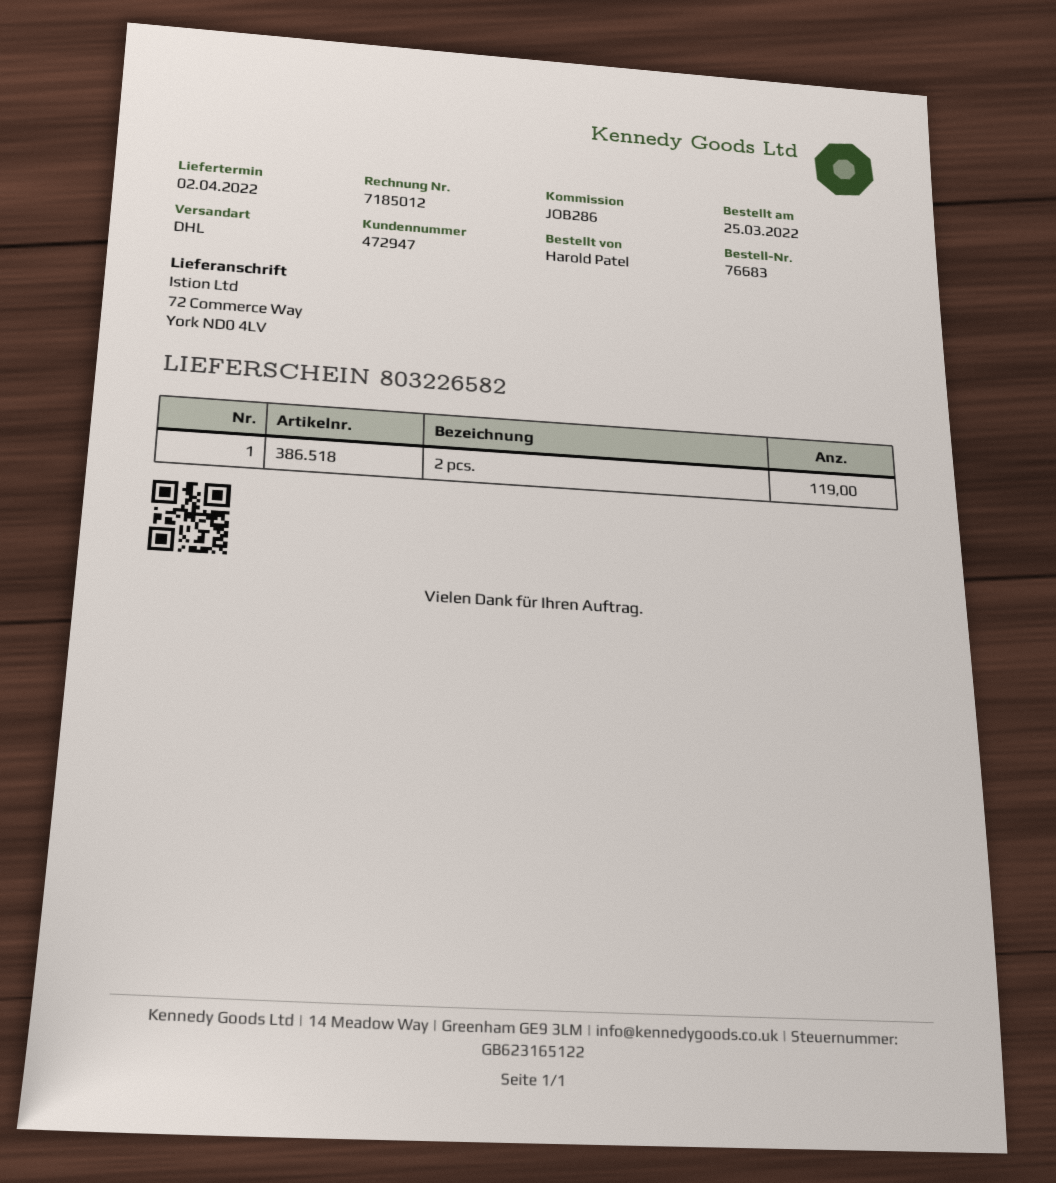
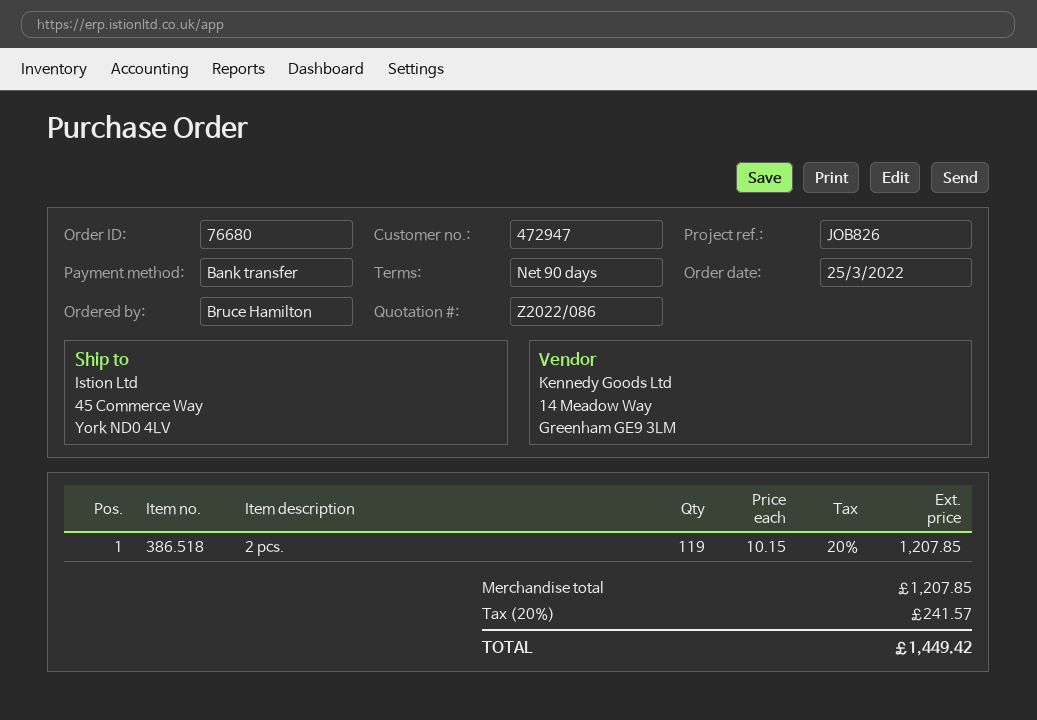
order number: 76683 -> 76680
reference: JOB286 -> JOB826
ordered by: Harold Patel -> Bruce Hamilton
ship to: 72 Commerce Way, York ND0 4LV -> 45 Commerce Way, York ND0 4LV

